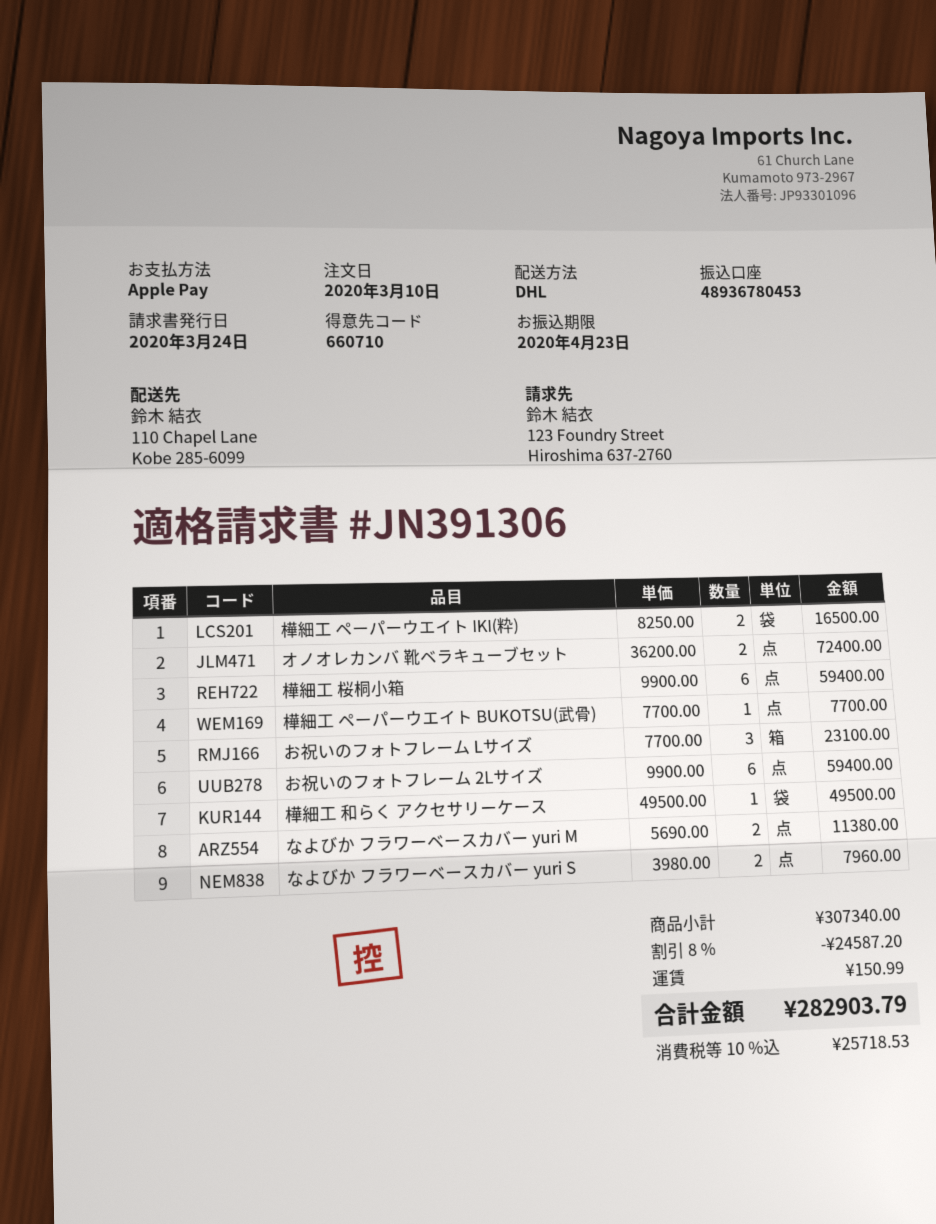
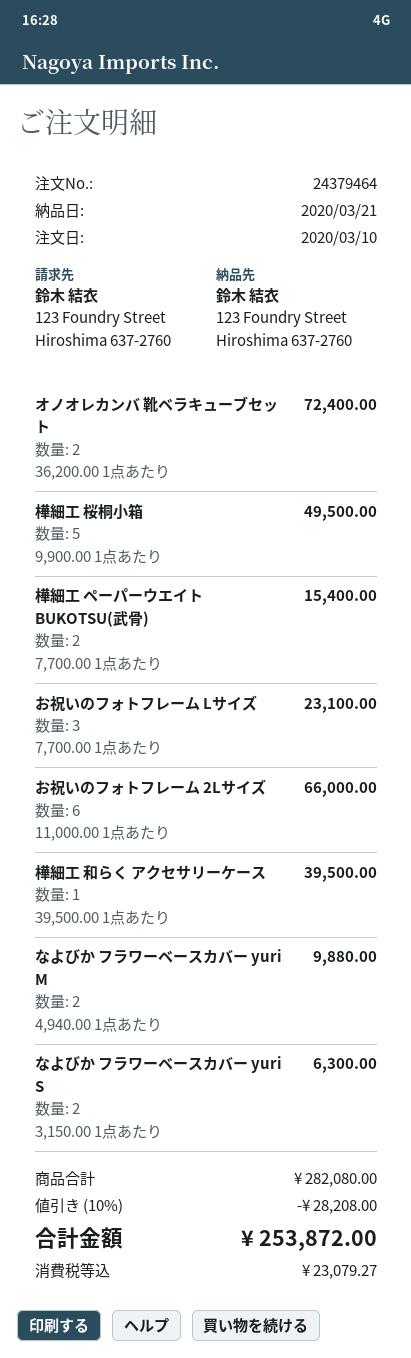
ship to: 110 Chapel Lane, Kobe 285-6099 -> 123 Foundry Street, Hiroshima 637-2760
樺細工 ペーパーウエイト IKI(粋): 2 x 8250.00 = 16500.00 -> none
樺細工 桜桐小箱: 6 x 9900.00 = 59400.00 -> 5 x 9900.00 = 49500.00
樺細工 ペーパーウエイト BUKOTSU(武骨): 1 x 7700.00 = 7700.00 -> 2 x 7700.00 = 15400.00
お祝いのフォトフレーム 2Lサイズ: 6 x 9900.00 = 59400.00 -> 6 x 11000.00 = 66000.00
樺細工 和らく アクセサリーケース: 1 x 49500.00 = 49500.00 -> 1 x 39500.00 = 39500.00
なよびか フラワーベースカバー yuri M: 2 x 5690.00 = 11380.00 -> 2 x 4940.00 = 9880.00
なよびか フラワーベースカバー yuri S: 2 x 3980.00 = 7960.00 -> 2 x 3150.00 = 6300.00
subtotal: 307340.00 -> 282080.00
discount: 8% = 24587.20 -> 10% = 28208.00
shipping: 150.99 -> none
tax: 25718.53 -> 23079.27
total: 282903.79 -> 253872.00

